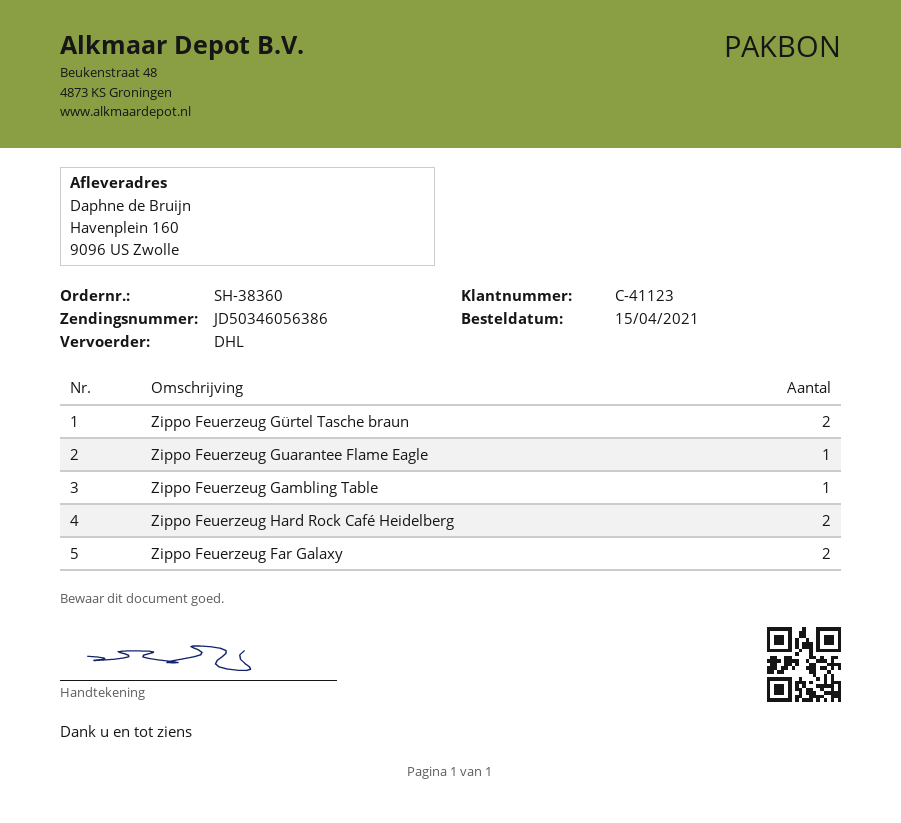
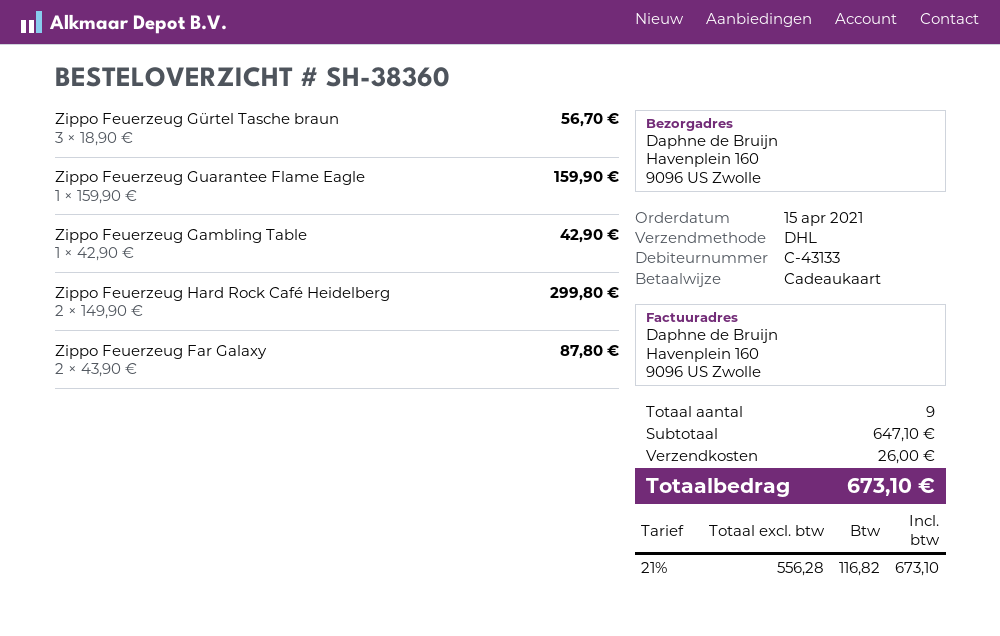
customer number: C-41123 -> C-43133
Zippo Feuerzeug Gürtel Tasche braun: 2 -> 3

